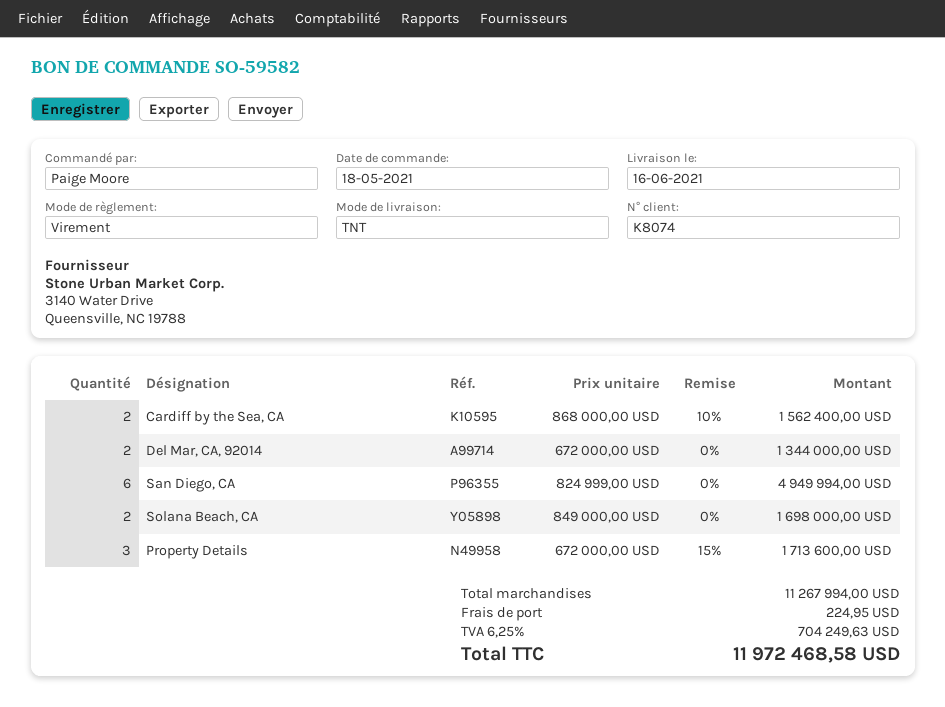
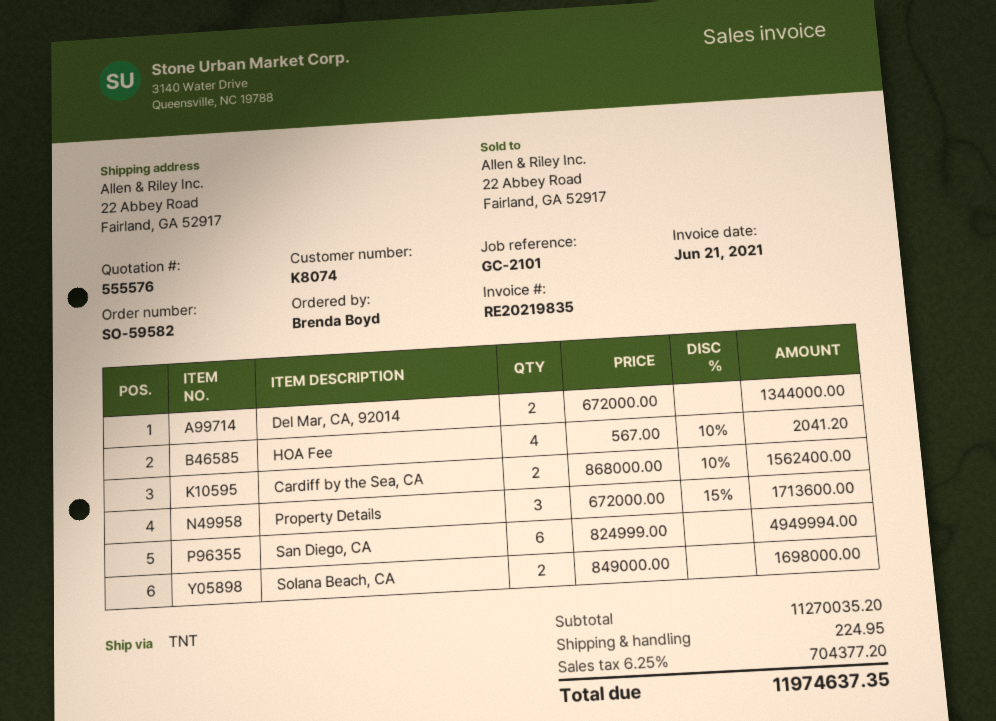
ordered by: Paige Moore -> Brenda Boyd
HOA Fee: none -> 4 x 567.00 - 10% = 2041.20
subtotal: 11267994.00 -> 11270035.20
tax: 6.25% = 704249.63 -> 6.25% = 704377.20
total: 11972468.58 -> 11974637.35

